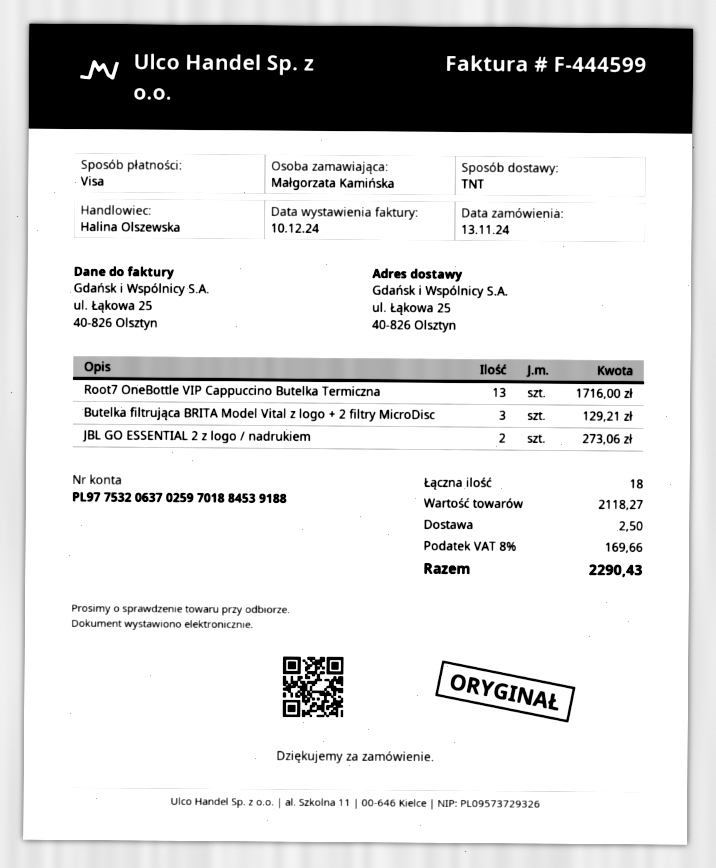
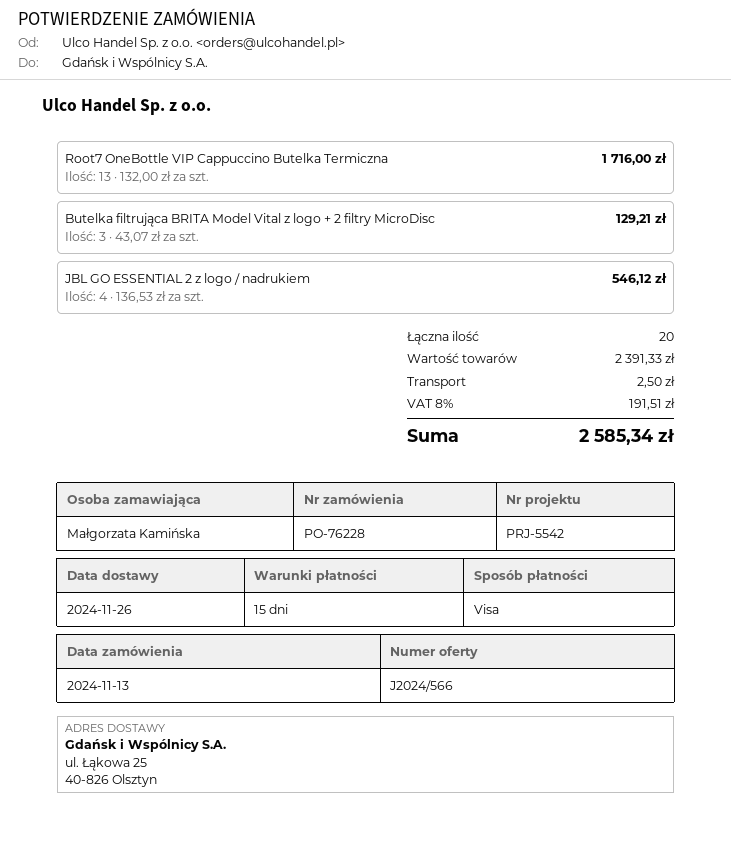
JBL GO ESSENTIAL 2 z logo / nadrukiem: 2 for 273.06 -> 4 for 546.12
total quantity: 18 -> 20
subtotal: 2118.27 -> 2391.33
tax: 8% = 169.66 -> 8% = 191.51
total: 2290.43 -> 2585.34

